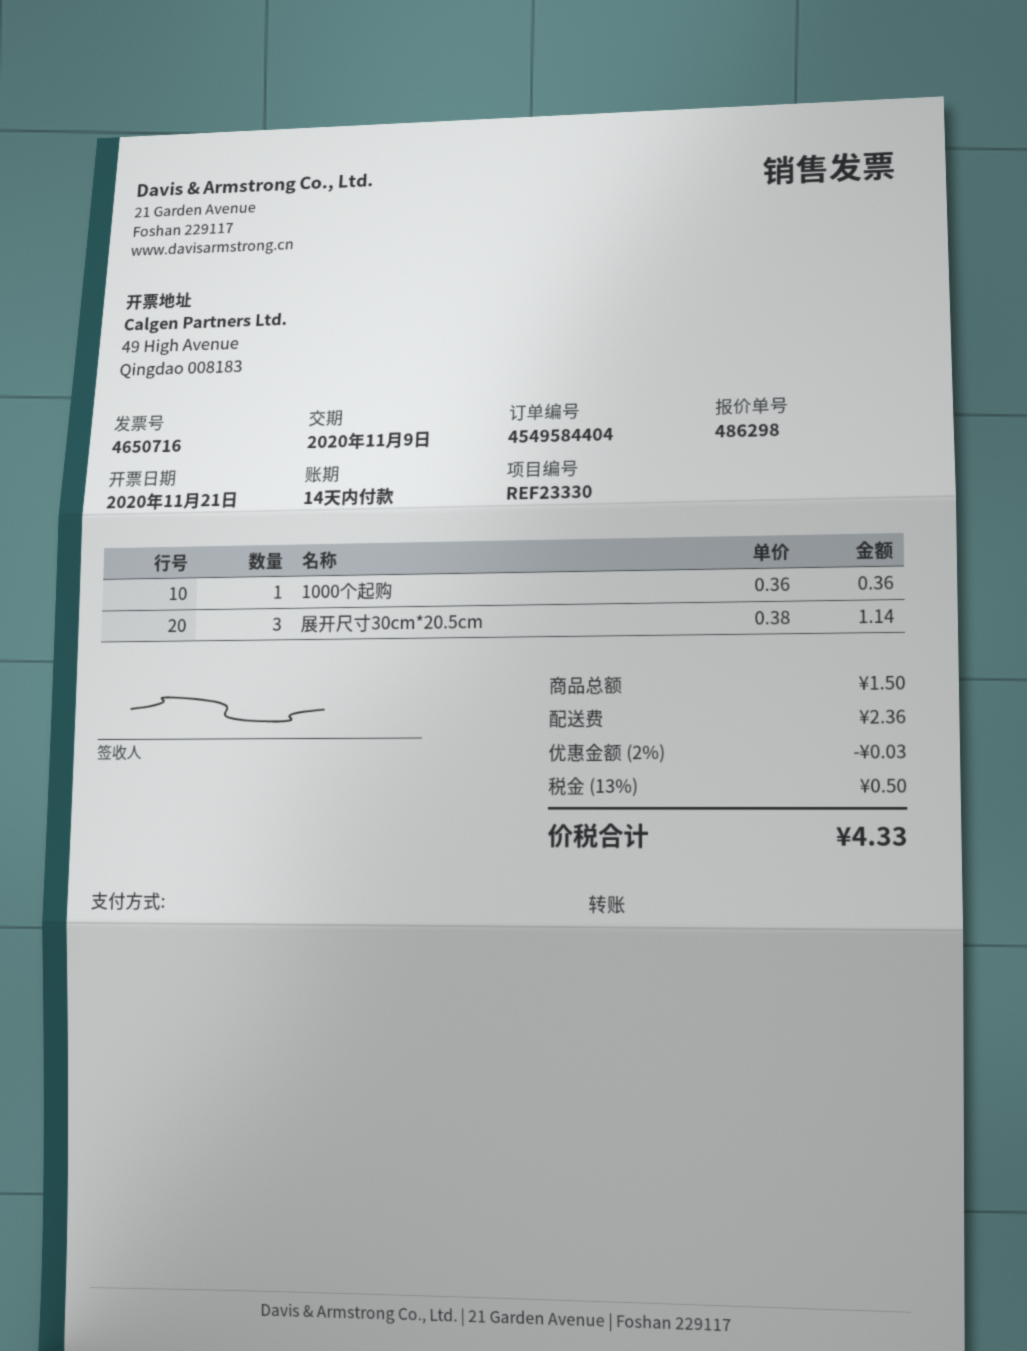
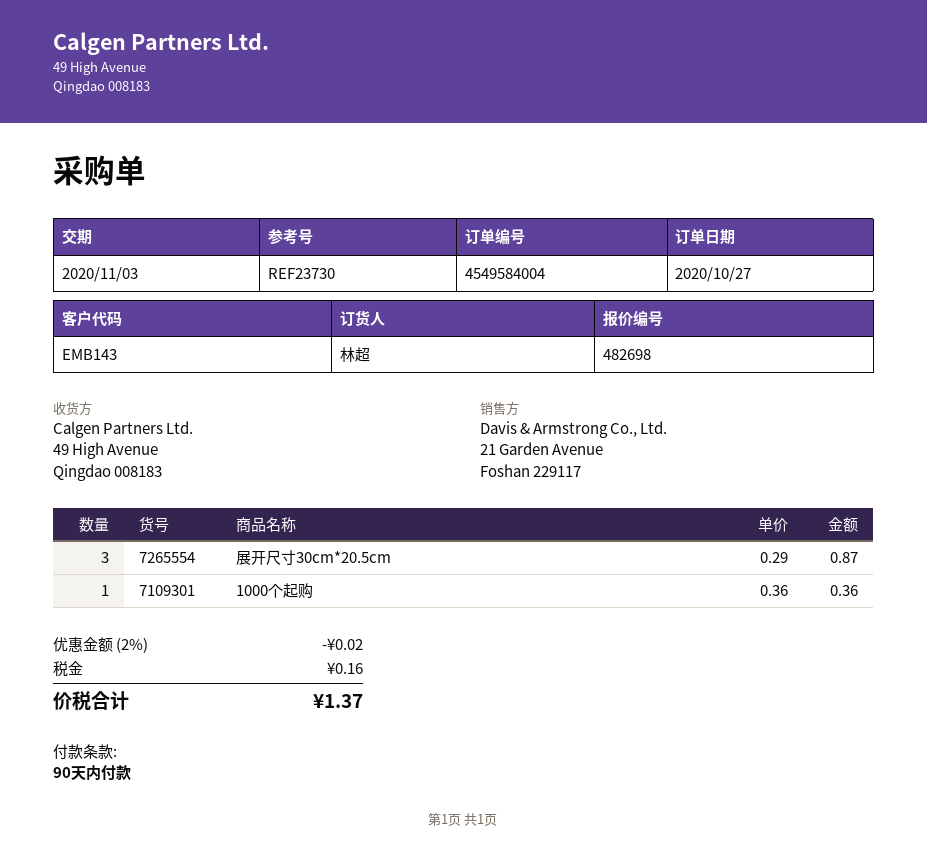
quote number: 486298 -> 482698
order number: 4549584404 -> 4549584004
delivery date: 2020-11-09 -> 2020-11-03
payment terms: 14 days -> 90 days
reference: REF23330 -> REF23730
展开尺寸30cm*20.5cm: 3 x 0.38 = 1.14 -> 3 x 0.29 = 0.87
discount: 2% = 0.03 -> 2% = 0.02
shipping: 2.36 -> none
tax: 0.50 -> 0.16
total: 4.33 -> 1.37

